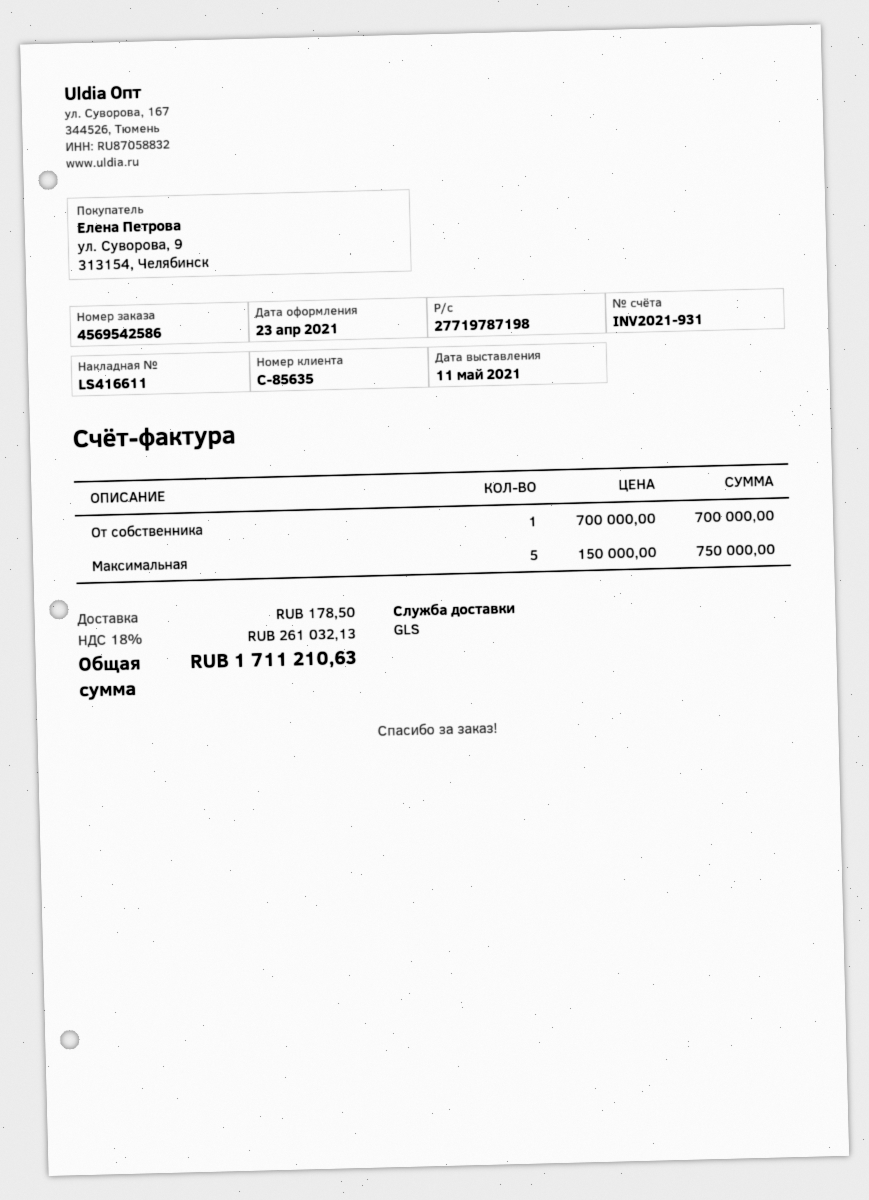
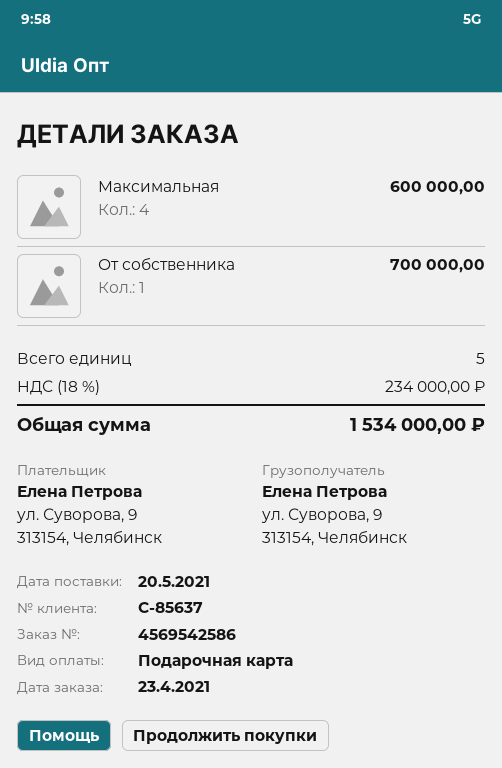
customer number: C-85635 -> C-85637
Максимальная: 5 for 750000.00 -> 4 for 600000.00
shipping: 178.50 -> none
tax: 18% = 261032.13 -> 18% = 234000.00
total: 1711210.63 -> 1534000.00

